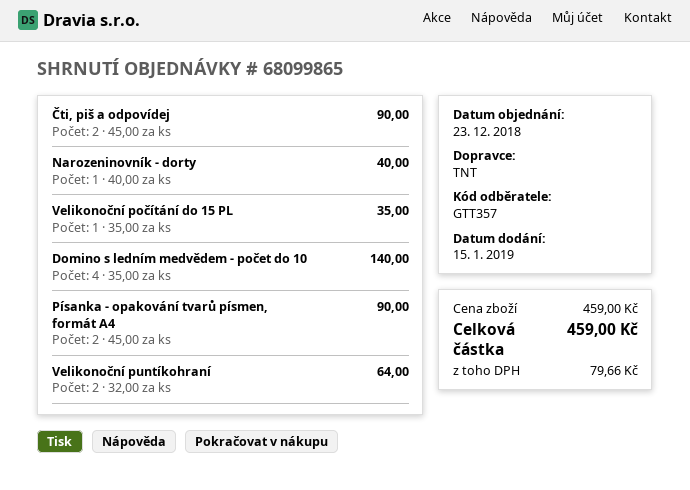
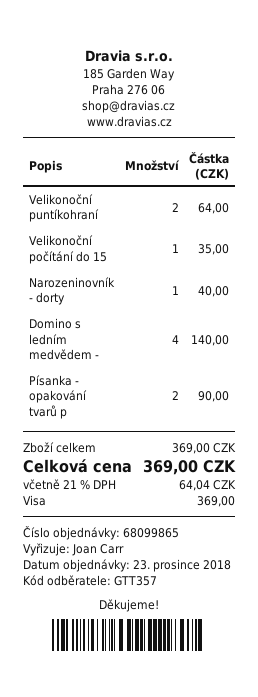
Čti, piš a odpovídej: 2 for 90.00 -> none
subtotal: 459.00 -> 369.00
tax: 79.66 -> 64.04
total: 459.00 -> 369.00

